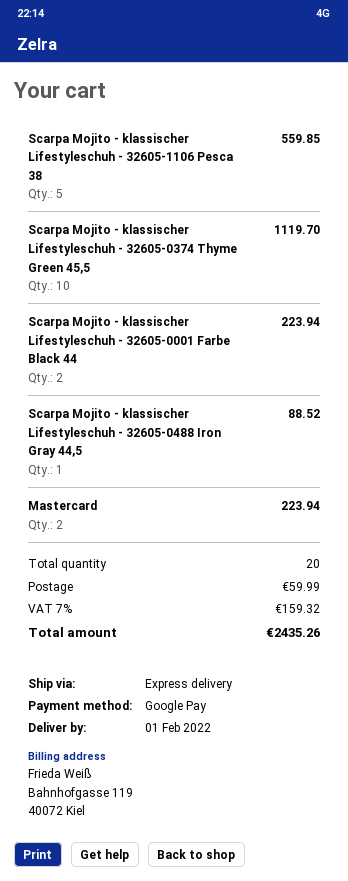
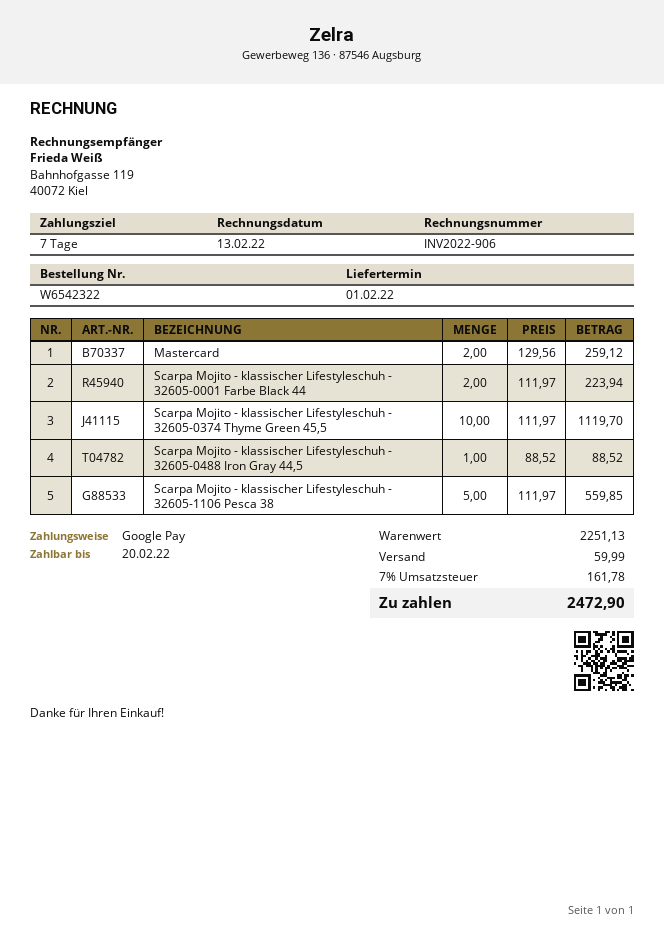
Mastercard: 2 for 223.94 -> 2 for 259.12
tax: 7% = 159.32 -> 7% = 161.78
total: 2435.26 -> 2472.90

